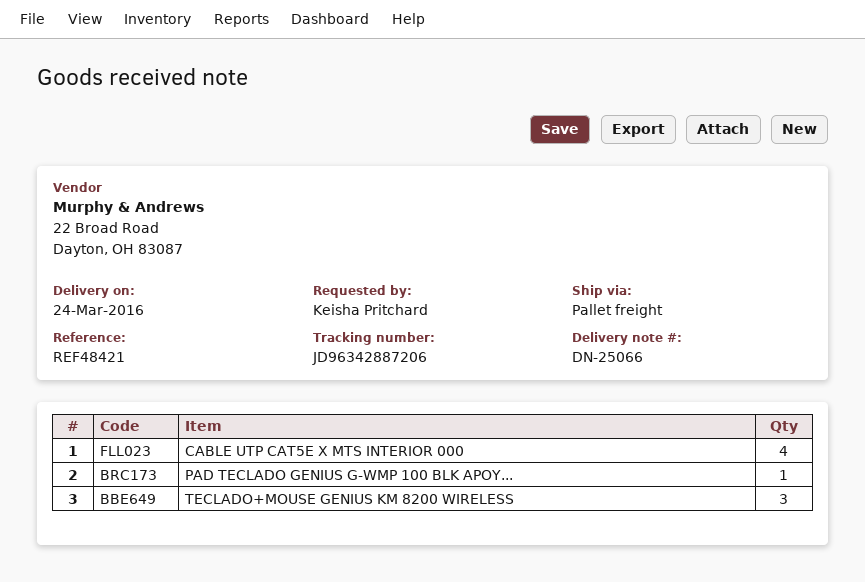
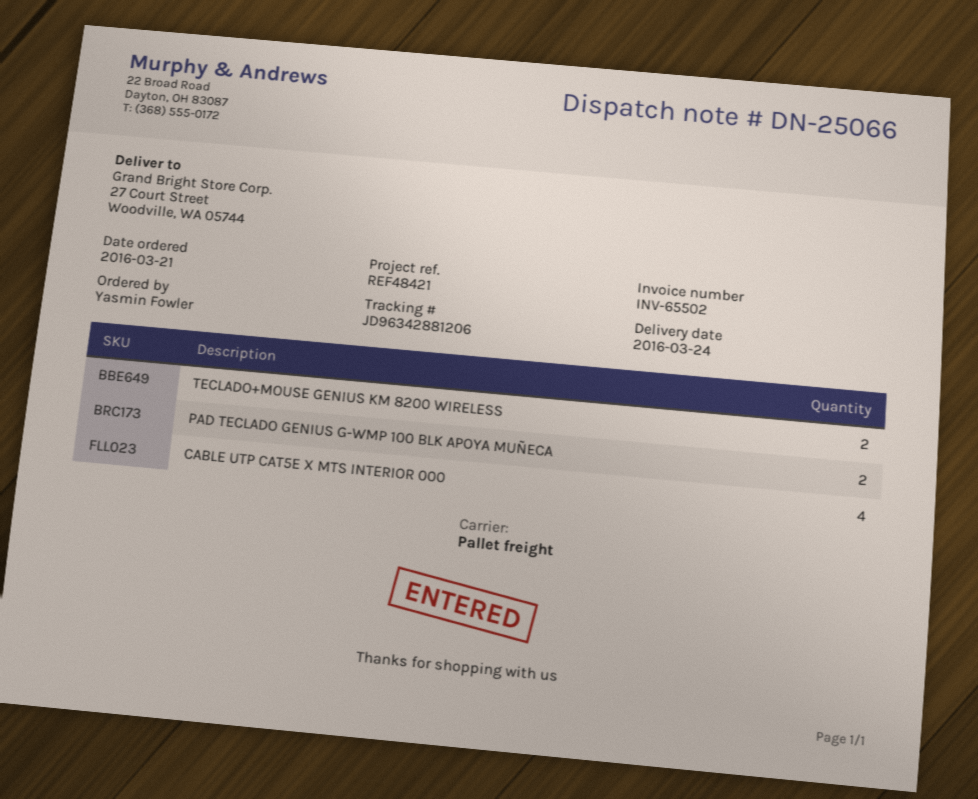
ordered by: Keisha Pritchard -> Yasmin Fowler
tracking number: JD96342887206 -> JD96342881206
PAD TECLADO GENIUS G-WMP 100 BLK APOY...: 1 -> 2
TECLADO+MOUSE GENIUS KM 8200 WIRELESS: 3 -> 2

